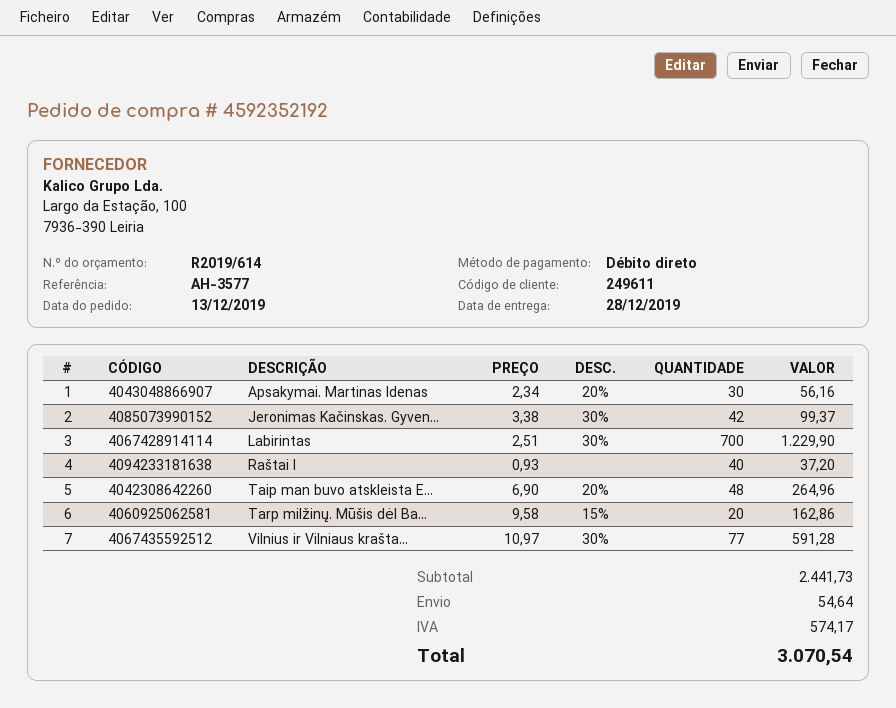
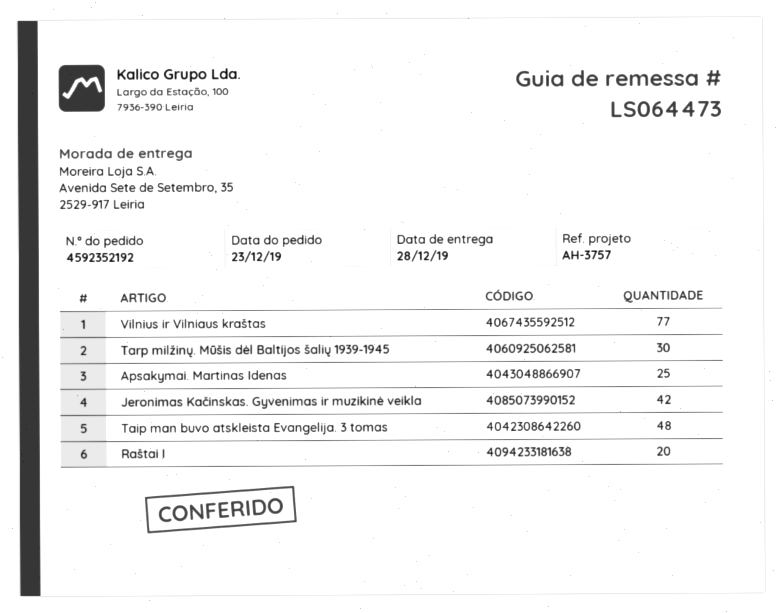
order date: 2019-12-13 -> 2019-12-23
reference: AH-3577 -> AH-3757
Apsakymai. Martinas Idenas: 30 -> 25
Labirintas: 700 -> none
Raštai I: 40 -> 20
Tarp milžinų. Mūšis dėl Ba...: 20 -> 30

